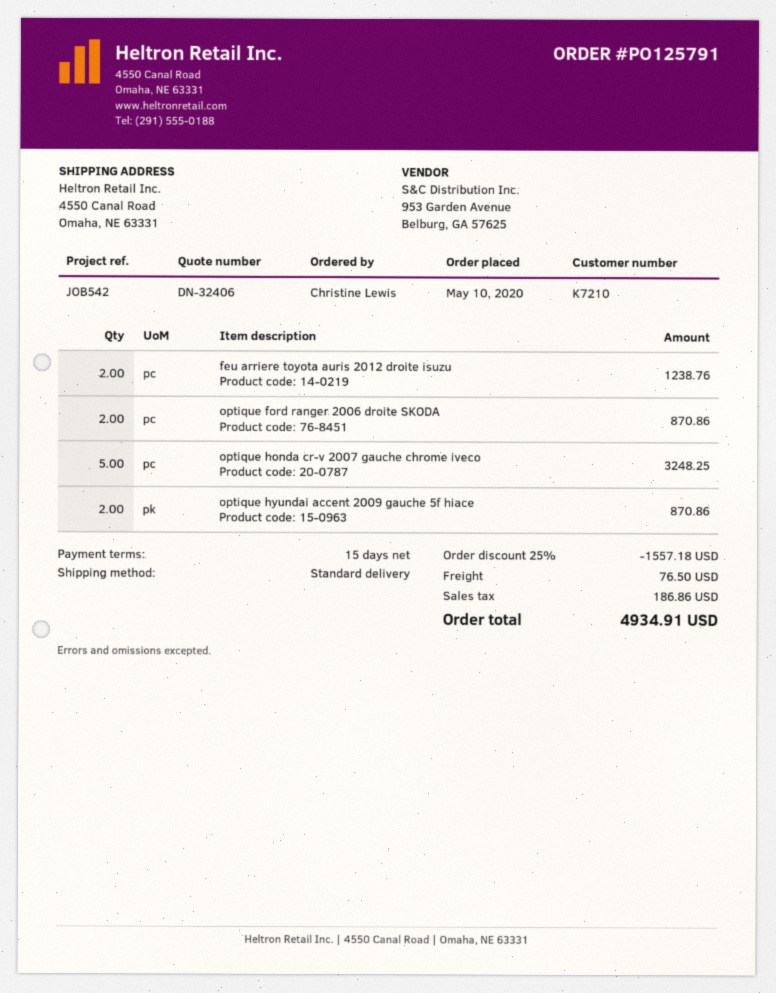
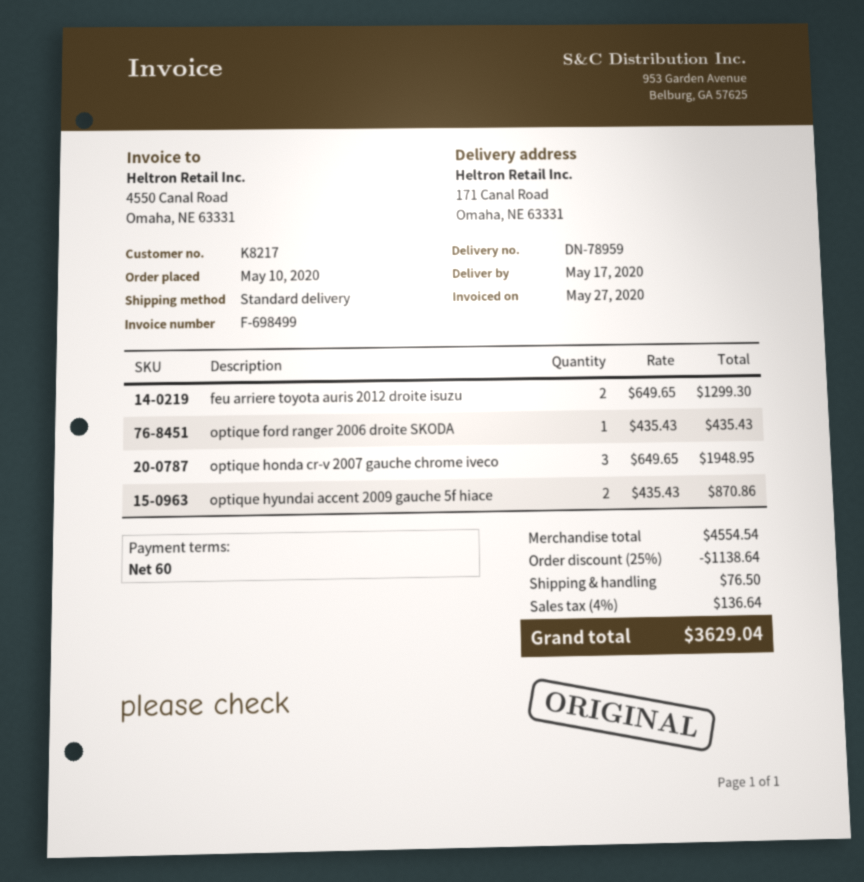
payment terms: 15 days -> 60 days
customer number: K7210 -> K8217
ship to: 4550 Canal Road, Omaha, NE 63331 -> 171 Canal Road, Omaha, NE 63331
feu arriere toyota auris 2012 droite isuzu: 2 for 1238.76 -> 2 for 1299.30
optique ford ranger 2006 droite SKODA: 2 for 870.86 -> 1 for 435.43
optique honda cr-v 2007 gauche chrome iveco: 5 for 3248.25 -> 3 for 1948.95
discount: 25% = 1557.18 -> 25% = 1138.64
tax: 186.86 -> 136.64
total: 4934.91 -> 3629.04

